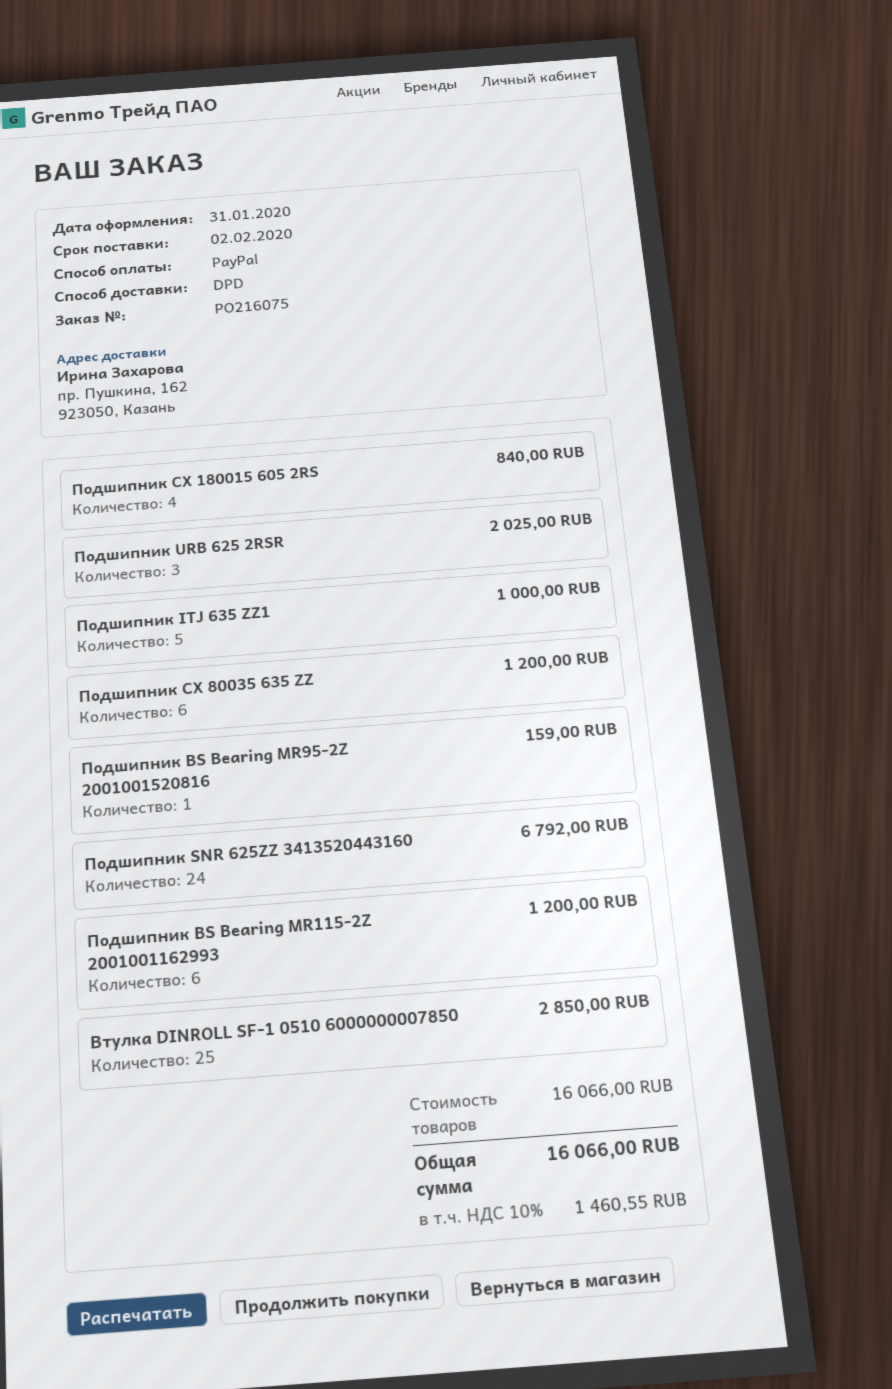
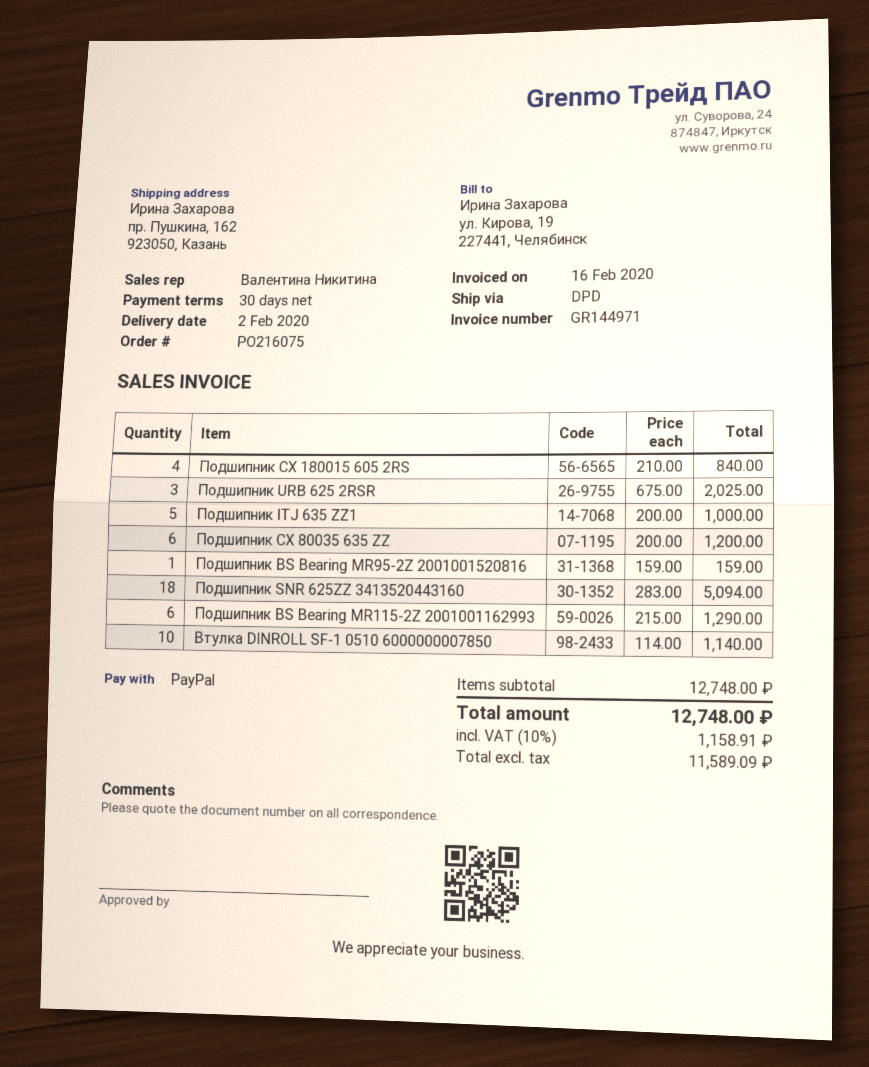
Подшипник SNR 625ZZ 3413520443160: 24 for 6792.00 -> 18 for 5094.00
Подшипник BS Bearing MR115-2Z 2001001162993: 6 for 1200.00 -> 6 for 1290.00
Втулка DINROLL SF-1 0510 6000000007850: 25 for 2850.00 -> 10 for 1140.00
subtotal: 16066.00 -> 12748.00
tax: 10% = 1460.55 -> 10% = 1158.91
total: 16066.00 -> 12748.00

